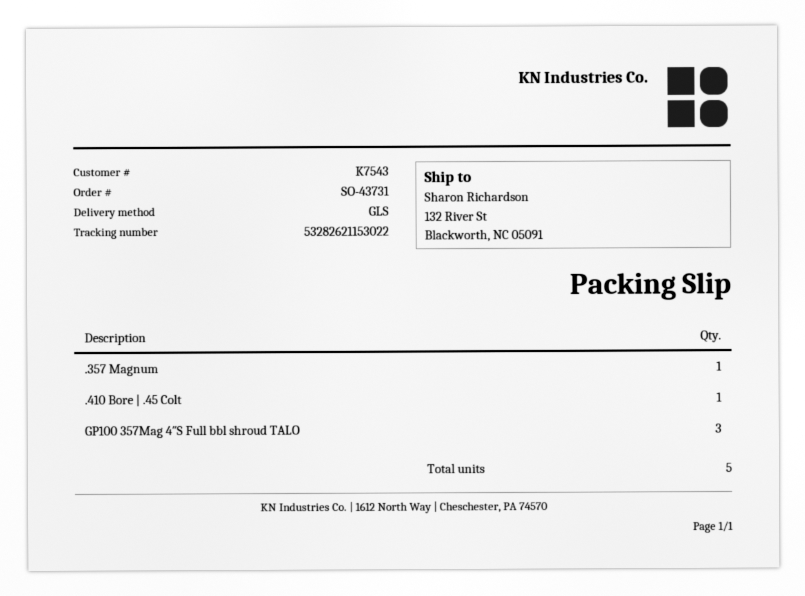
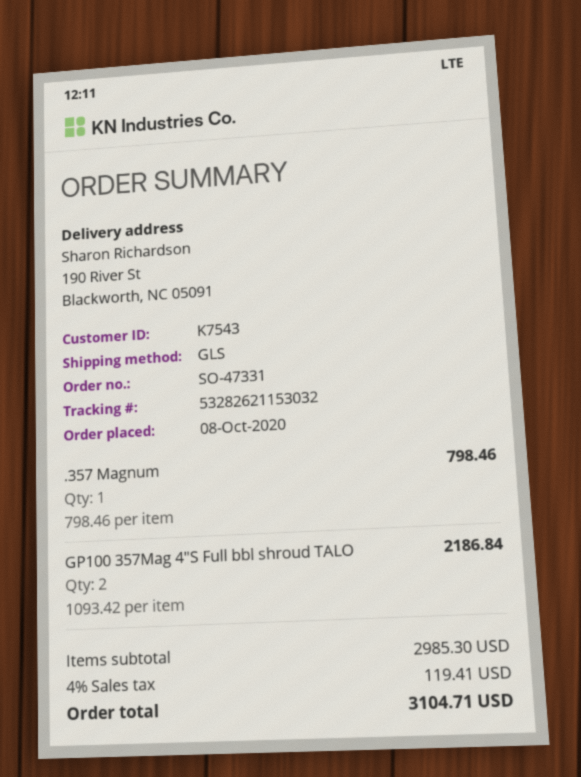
order number: SO-43731 -> SO-47331
tracking number: 53282621153022 -> 53282621153032
ship to: 132 River St, Blackworth, NC 05091 -> 190 River St, Blackworth, NC 05091
.410 Bore | .45 Colt: 1 -> none
GP100 357Mag 4″S Full bbl shroud TALO: 3 -> 2

